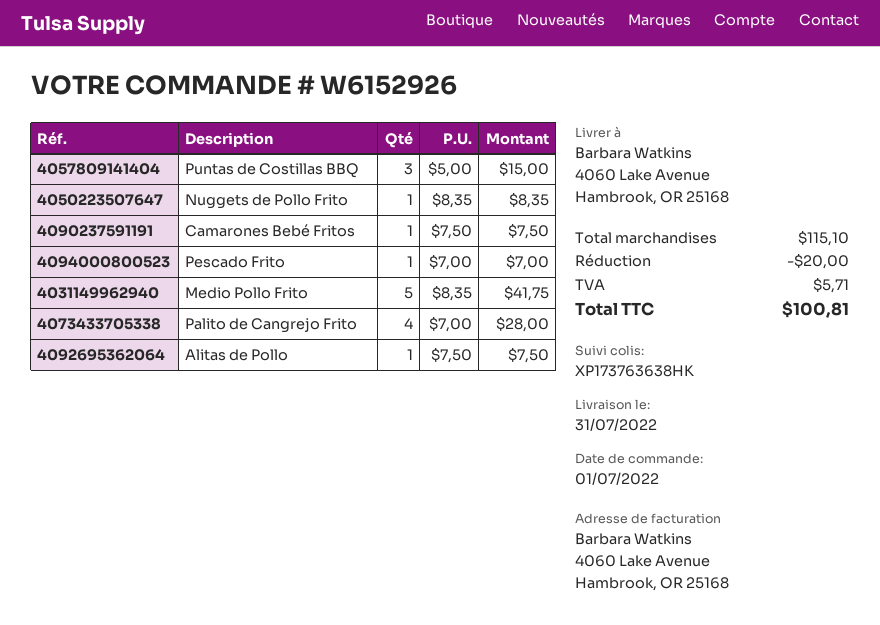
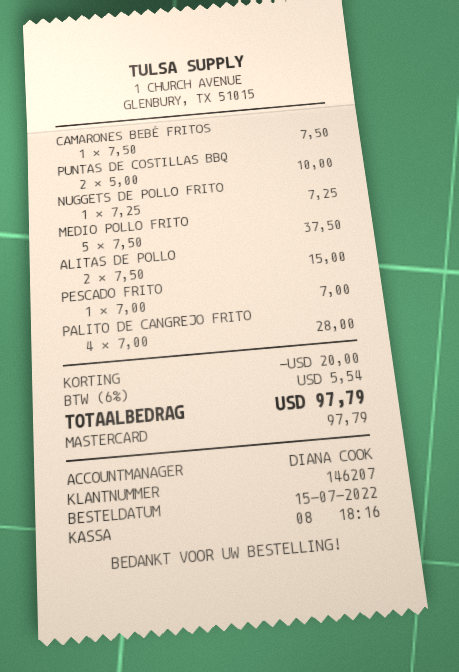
order date: 2022-07-01 -> 2022-07-15
Puntas de Costillas BBQ: 3 x 5.00 = 15.00 -> 2 x 5.00 = 10.00
Nuggets de Pollo Frito: 1 x 8.35 = 8.35 -> 1 x 7.25 = 7.25
Medio Pollo Frito: 5 x 8.35 = 41.75 -> 5 x 7.50 = 37.50
Alitas de Pollo: 1 x 7.50 = 7.50 -> 2 x 7.50 = 15.00
tax: 5.71 -> 5.54
total: 100.81 -> 97.79

